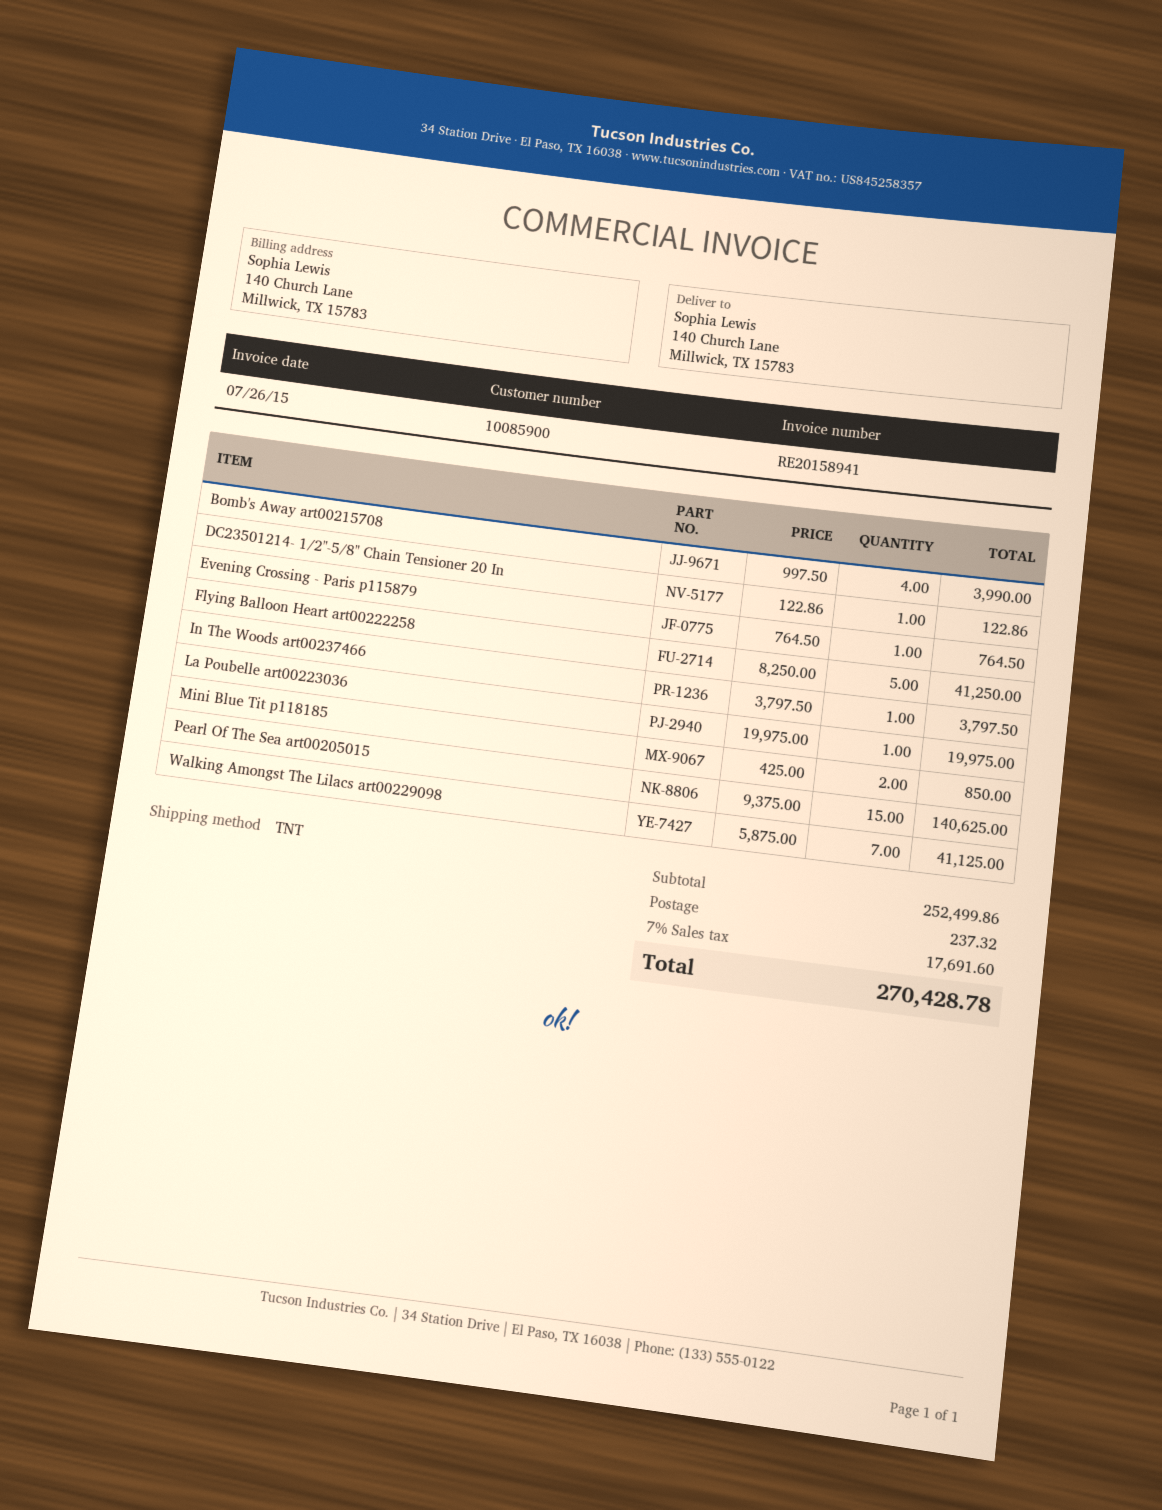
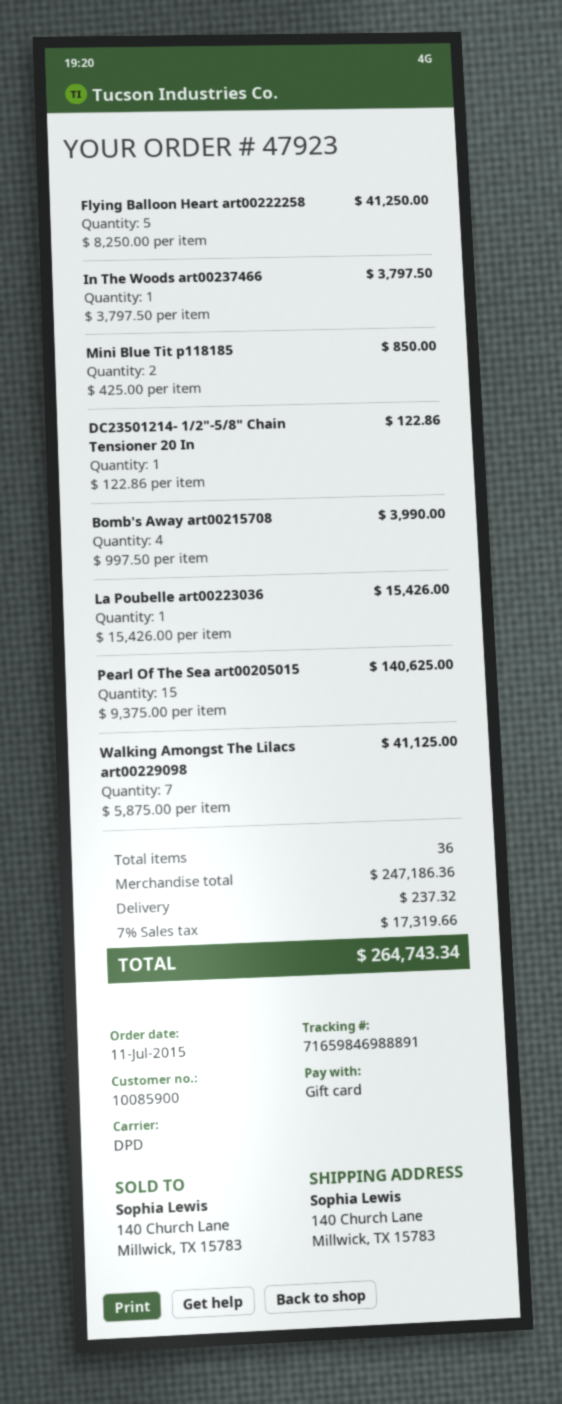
shipping method: TNT -> DPD
Evening Crossing - Paris p115879: 1 x 764.50 = 764.50 -> none
La Poubelle art00223036: 1 x 19975.00 = 19975.00 -> 1 x 15426.00 = 15426.00
subtotal: 252499.86 -> 247186.36
tax: 7% = 17691.60 -> 7% = 17319.66
total: 270428.78 -> 264743.34

